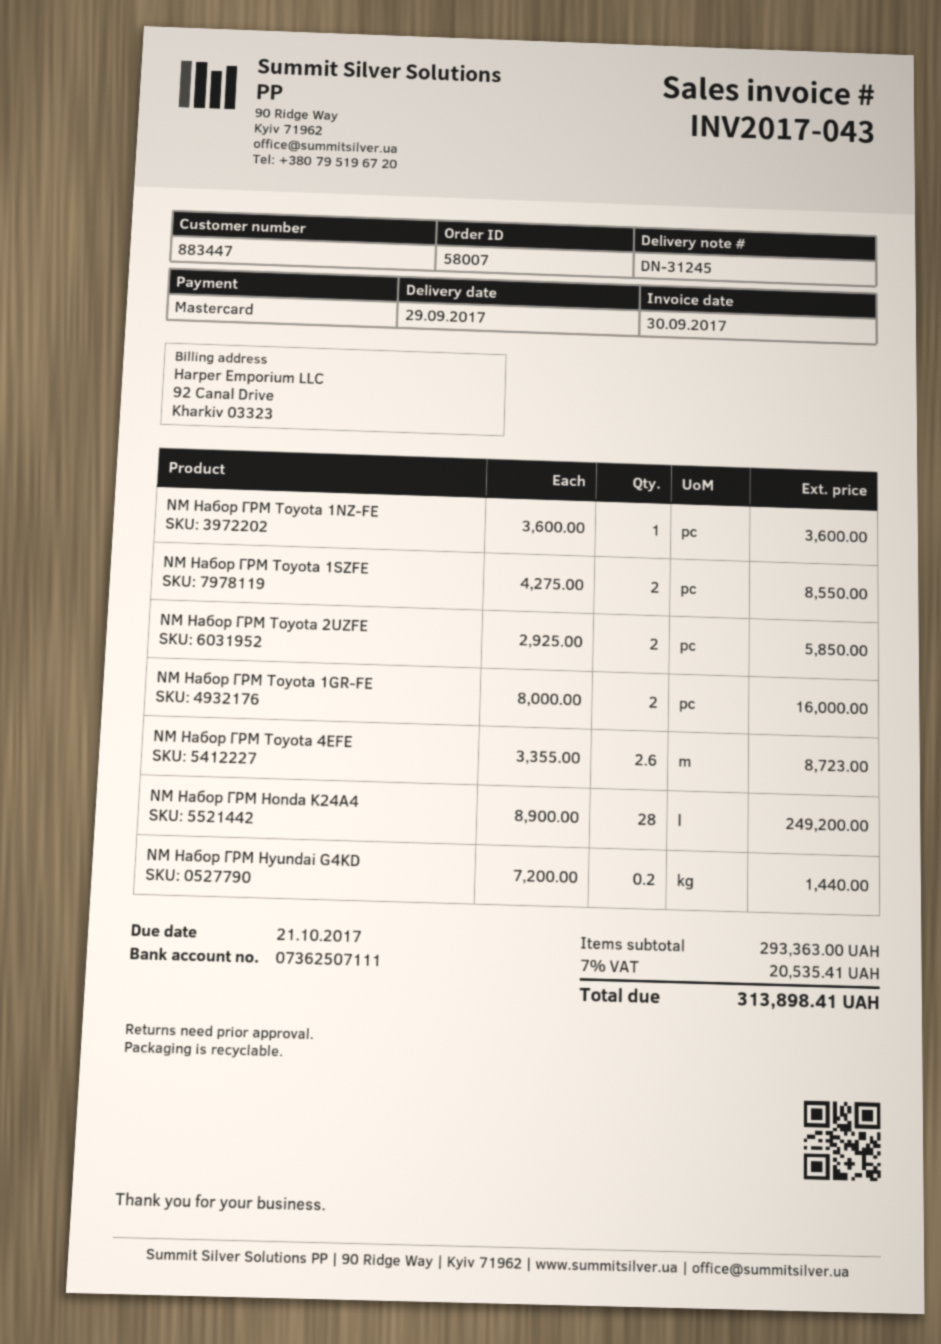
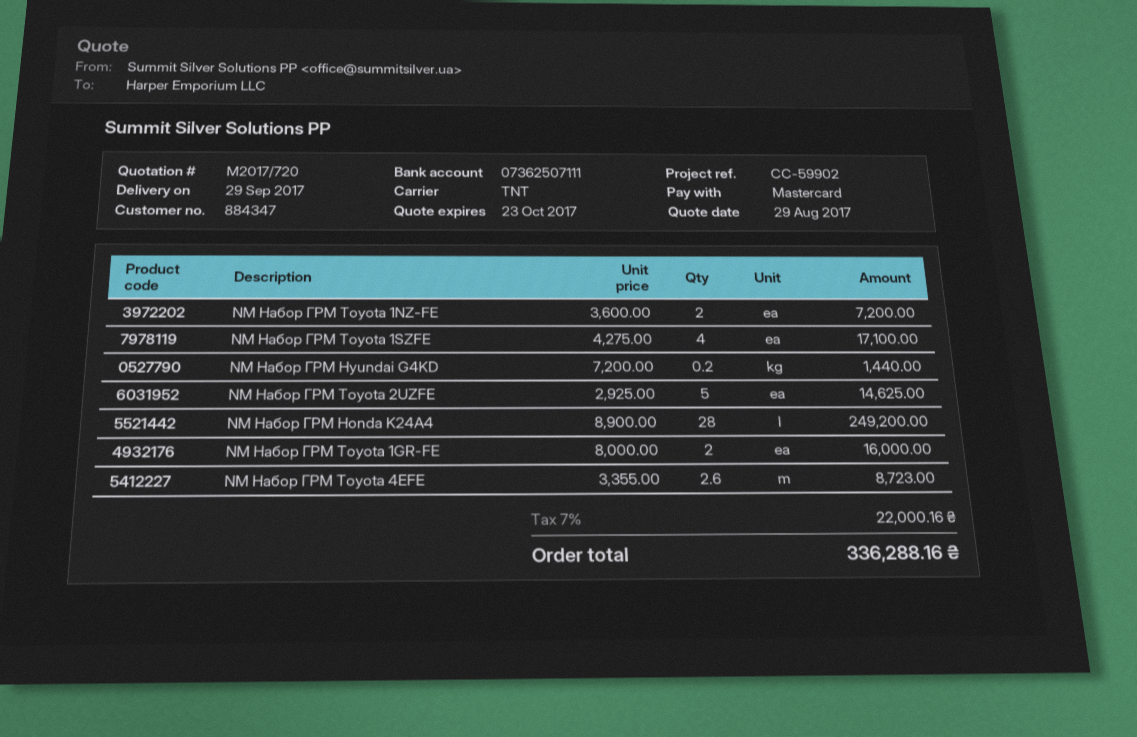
customer number: 883447 -> 884347
NM Набор ГРМ Toyota 1NZ-FE: 1 x 3600.00 = 3600.00 -> 2 x 3600.00 = 7200.00
NM Набор ГРМ Toyota 1SZFE: 2 x 4275.00 = 8550.00 -> 4 x 4275.00 = 17100.00
NM Набор ГРМ Toyota 2UZFE: 2 x 2925.00 = 5850.00 -> 5 x 2925.00 = 14625.00
tax: 7% = 20535.41 -> 7% = 22000.16
total: 313898.41 -> 336288.16

